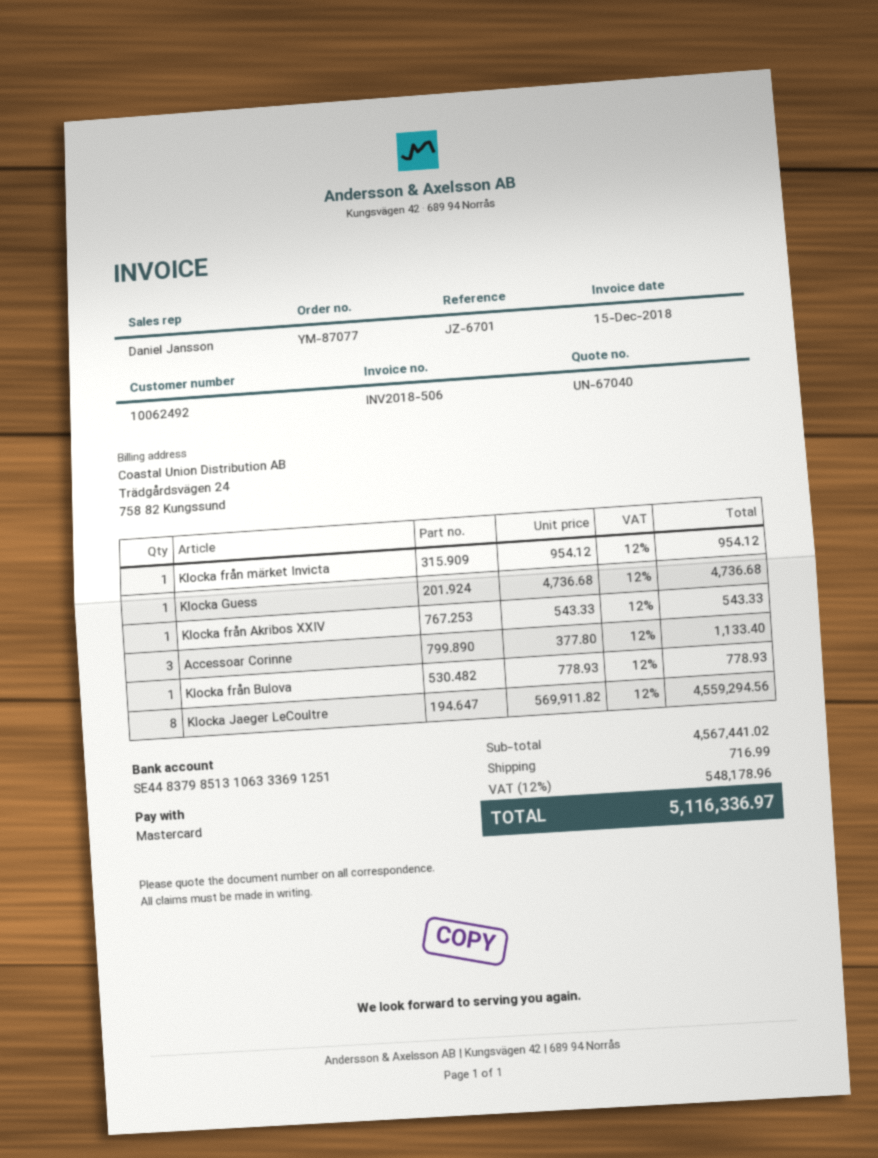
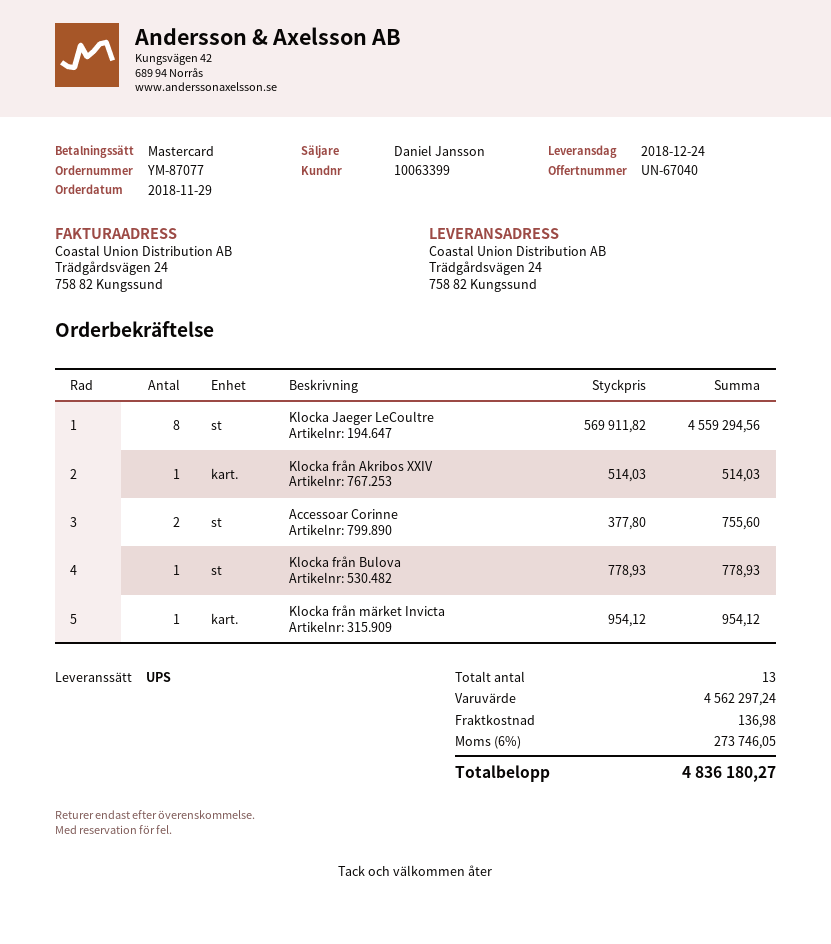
customer number: 10062492 -> 10063399
Klocka Guess: 1 x 4736.68 = 4736.68 -> none
Klocka från Akribos XXIV: 1 x 543.33 = 543.33 -> 1 x 514.03 = 514.03
Accessoar Corinne: 3 x 377.80 = 1133.40 -> 2 x 377.80 = 755.60
subtotal: 4567441.02 -> 4562297.24
shipping: 716.99 -> 136.98
tax: 12% = 548178.96 -> 6% = 273746.05
total: 5116336.97 -> 4836180.27

